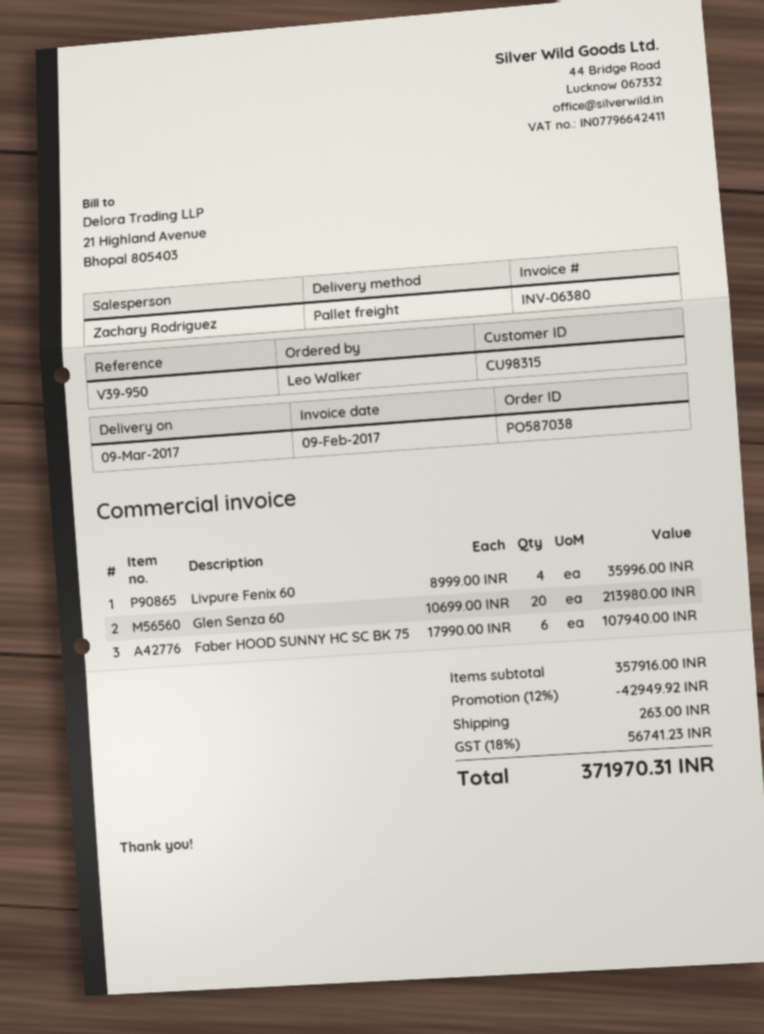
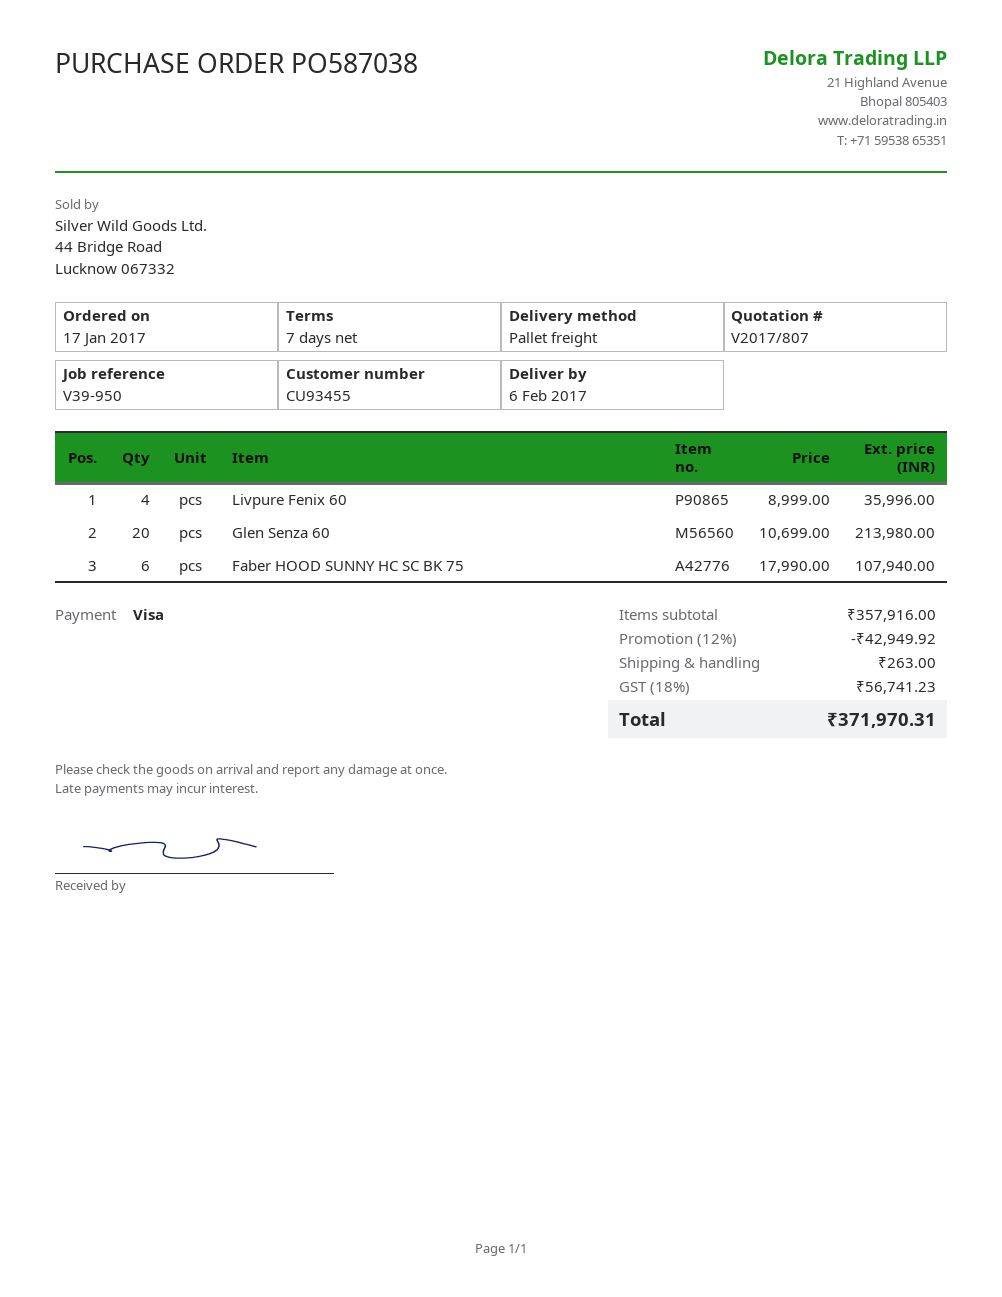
delivery date: 2017-03-09 -> 2017-02-06
customer number: CU98315 -> CU93455

